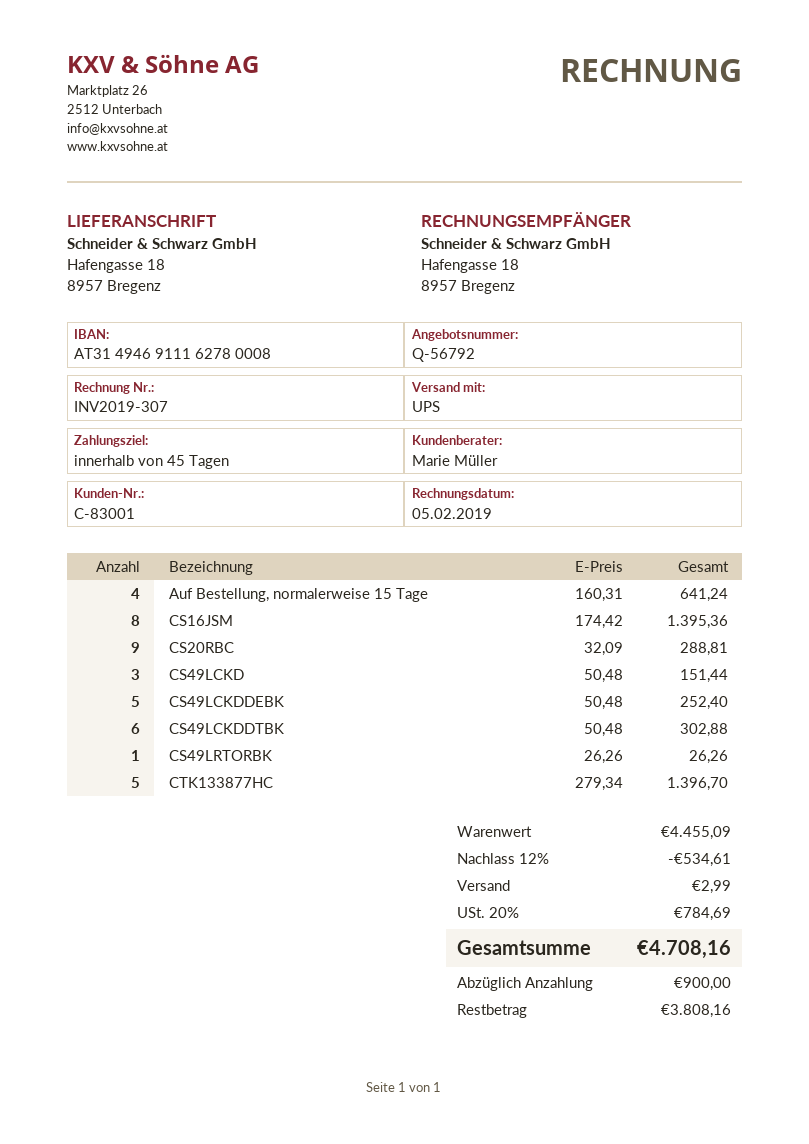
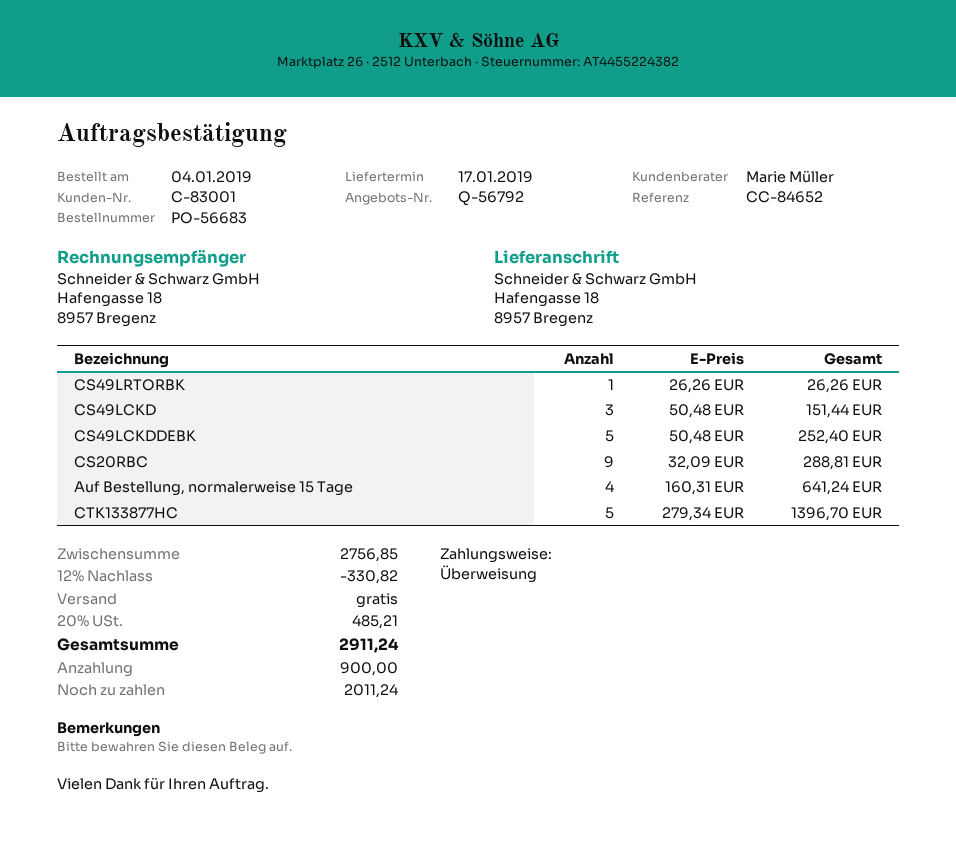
CS16JSM: 8 x 174.42 = 1395.36 -> none
CS49LCKDDTBK: 6 x 50.48 = 302.88 -> none
subtotal: 4455.09 -> 2756.85
discount: 12% = 534.61 -> 12% = 330.82
shipping: 2.99 -> 0.00
tax: 20% = 784.69 -> 20% = 485.21
total: 4708.16 -> 2911.24
balance: 3808.16 -> 2011.24

